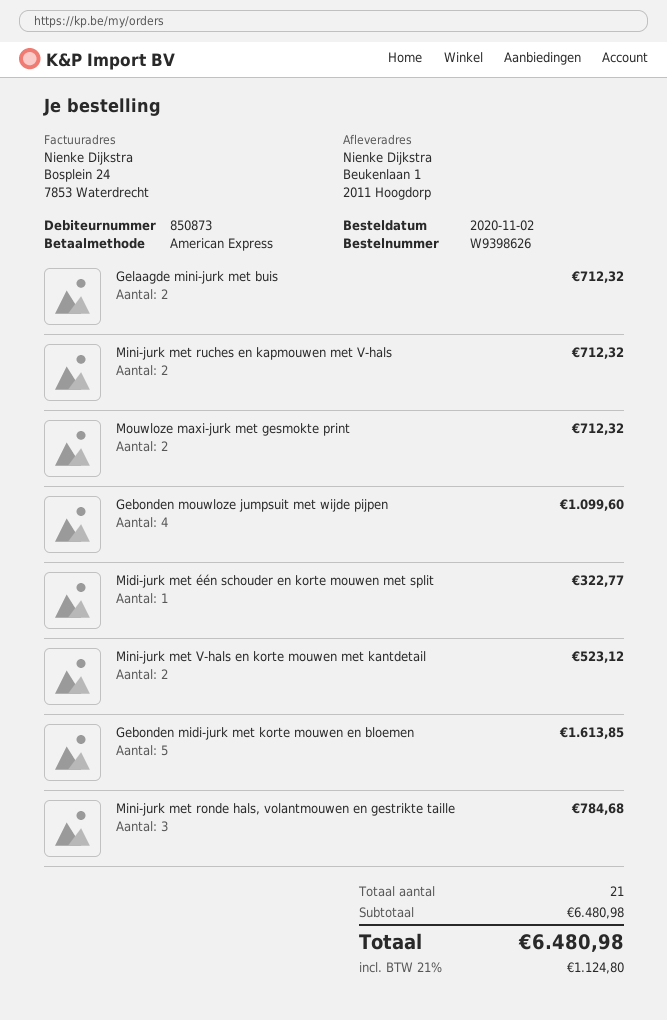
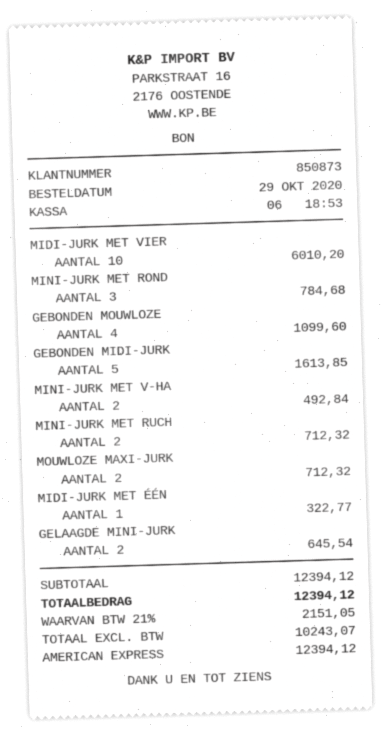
order date: 2020-11-02 -> 2020-10-29
Gelaagde mini-jurk met buis: 2 for 712.32 -> 2 for 645.54
Mini-jurk met V-hals en korte mouwen met kantdetail: 2 for 523.12 -> 2 for 492.84
MIDI-JURK MET VIER: none -> 10 for 6010.20
subtotal: 6480.98 -> 12394.12
tax: 21% = 1124.80 -> 21% = 2151.05
total: 6480.98 -> 12394.12

